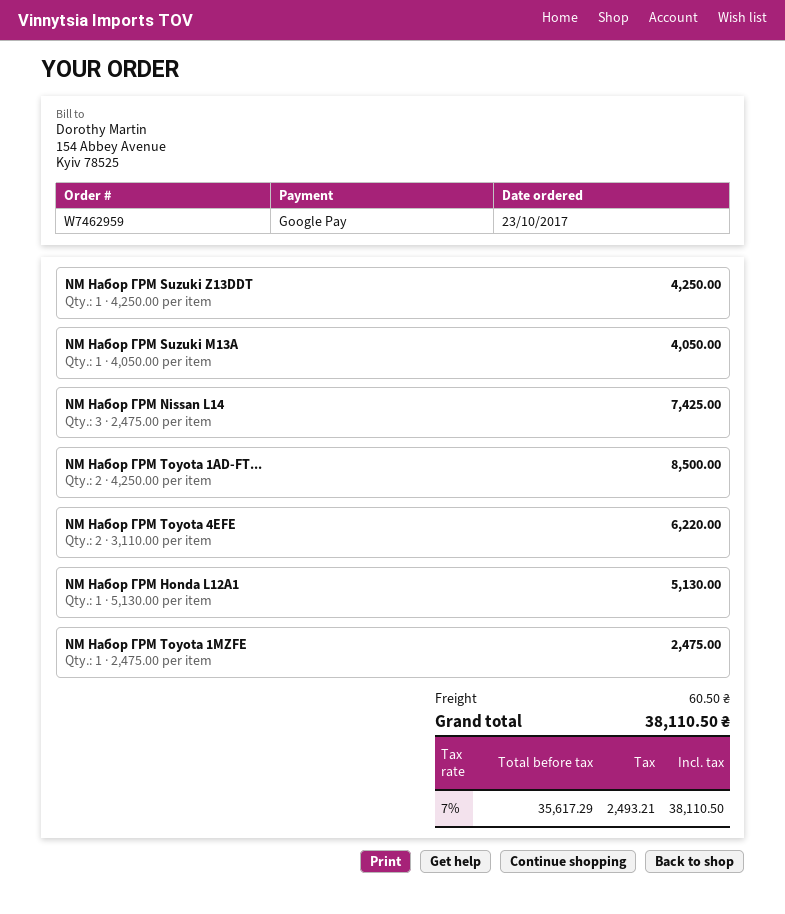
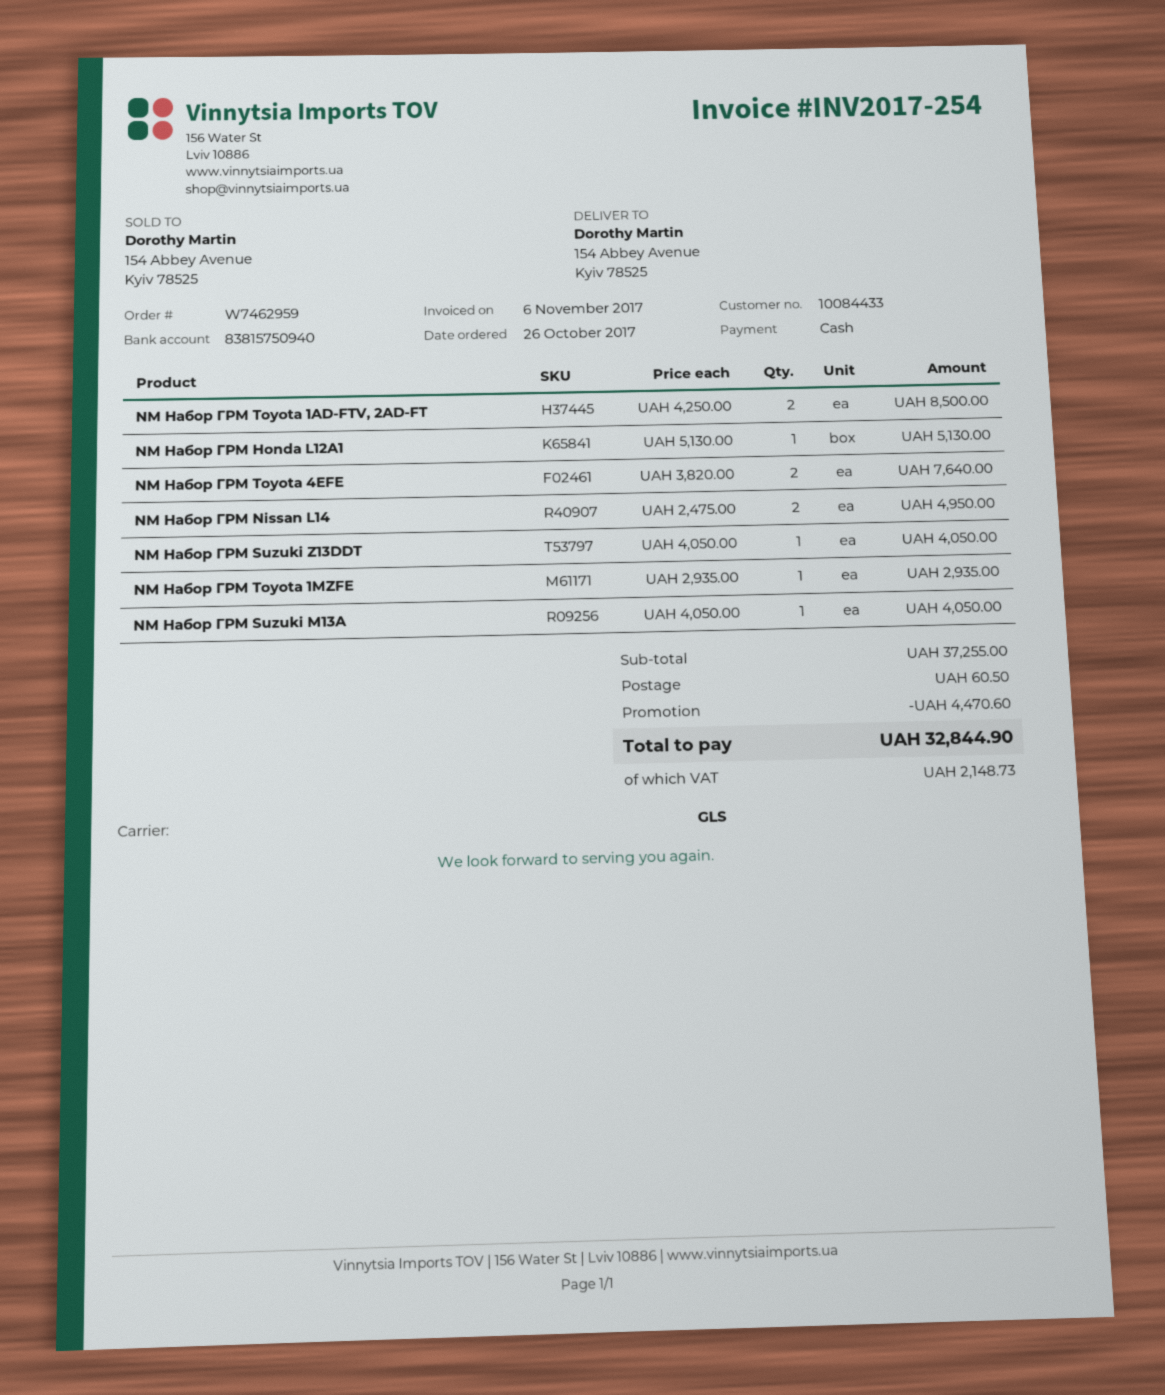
order date: 2017-10-23 -> 2017-10-26
payment method: Google Pay -> cash
NM Набор ГРМ Suzuki Z13DDT: 1 x 4250.00 = 4250.00 -> 1 x 4050.00 = 4050.00
NM Набор ГРМ Nissan L14: 3 x 2475.00 = 7425.00 -> 2 x 2475.00 = 4950.00
NM Набор ГРМ Toyota 4EFE: 2 x 3110.00 = 6220.00 -> 2 x 3820.00 = 7640.00
NM Набор ГРМ Toyota 1MZFE: 1 x 2475.00 = 2475.00 -> 1 x 2935.00 = 2935.00
discount: none -> 4470.60
tax: 2493.21 -> 2148.73
total: 38110.50 -> 32844.90

